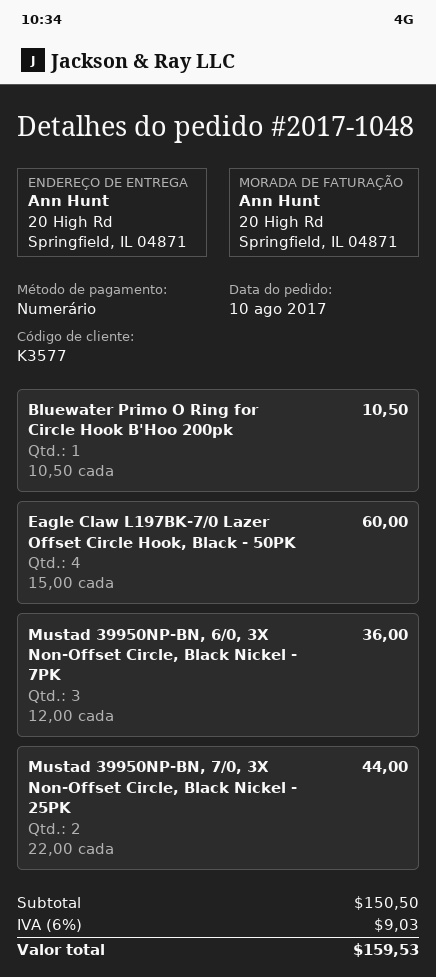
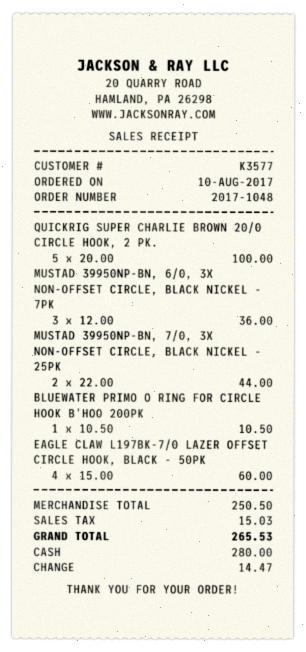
QUICKRIG SUPER CHARLIE BROWN 20/0 CIRCLE HOOK, 2 PK.: none -> 5 x 20.00 = 100.00
subtotal: 150.50 -> 250.50
tax: 9.03 -> 15.03
total: 159.53 -> 265.53

